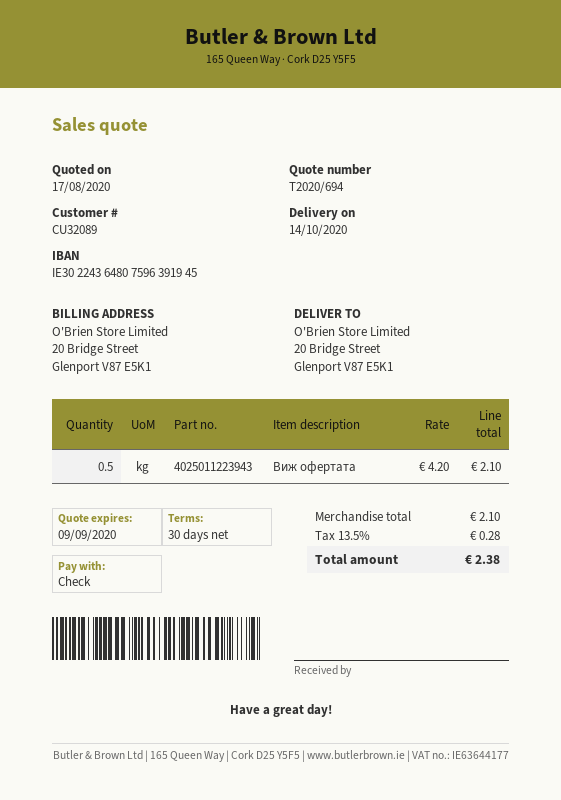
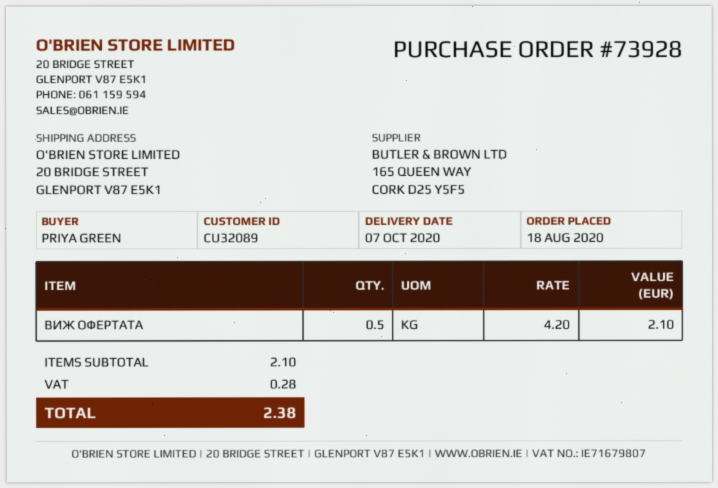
delivery date: 2020-10-14 -> 2020-10-07

